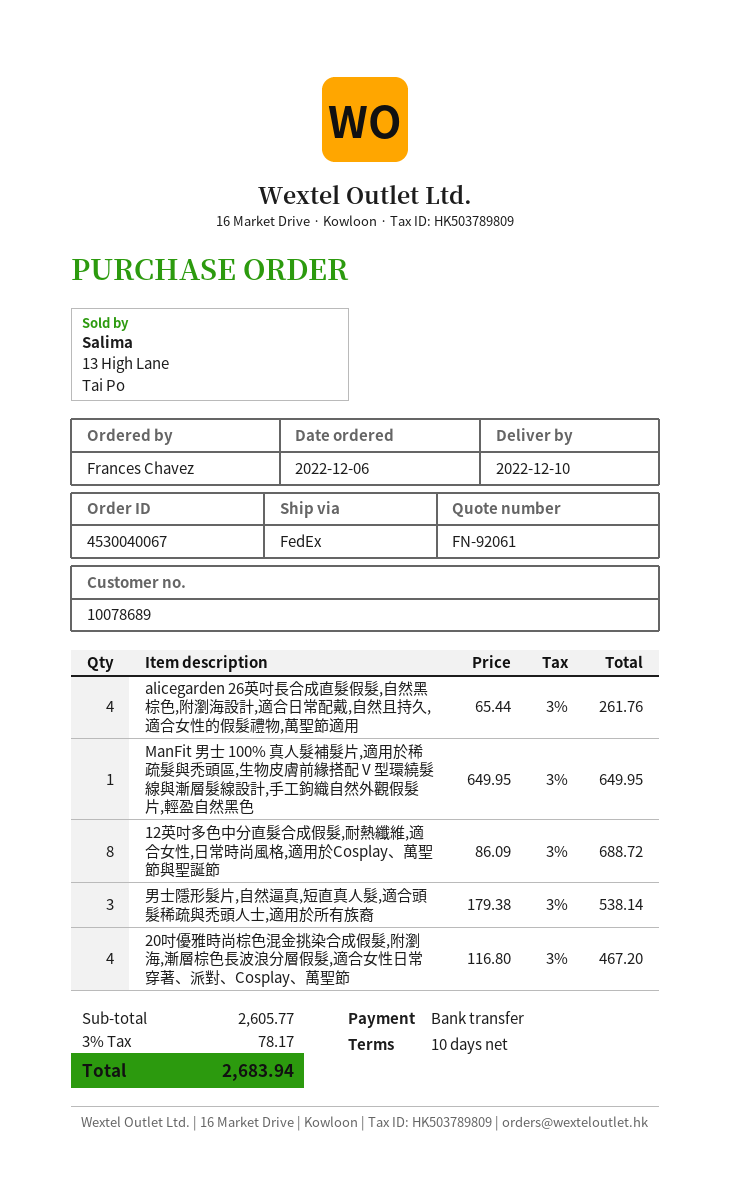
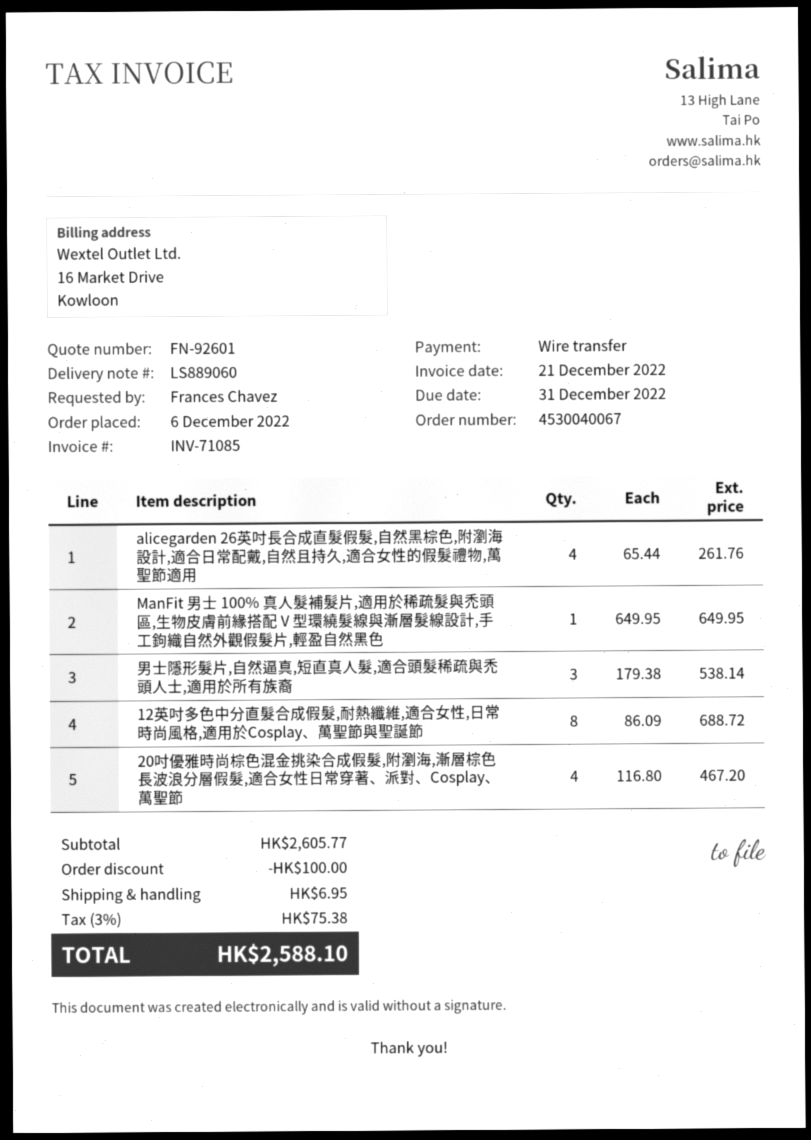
quote number: FN-92061 -> FN-92601
discount: none -> 100.00
shipping: none -> 6.95
tax: 3% = 78.17 -> 3% = 75.38
total: 2683.94 -> 2588.10

